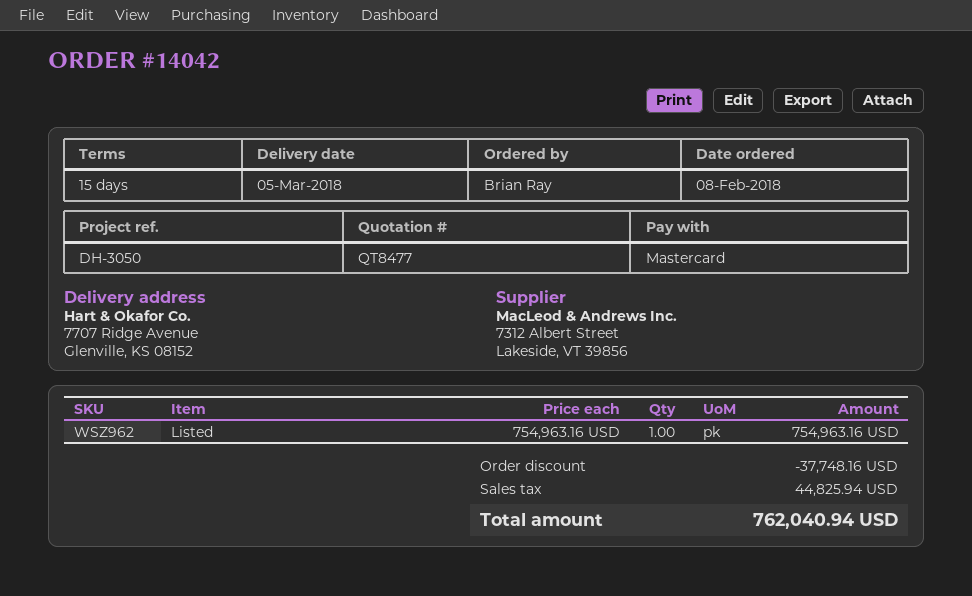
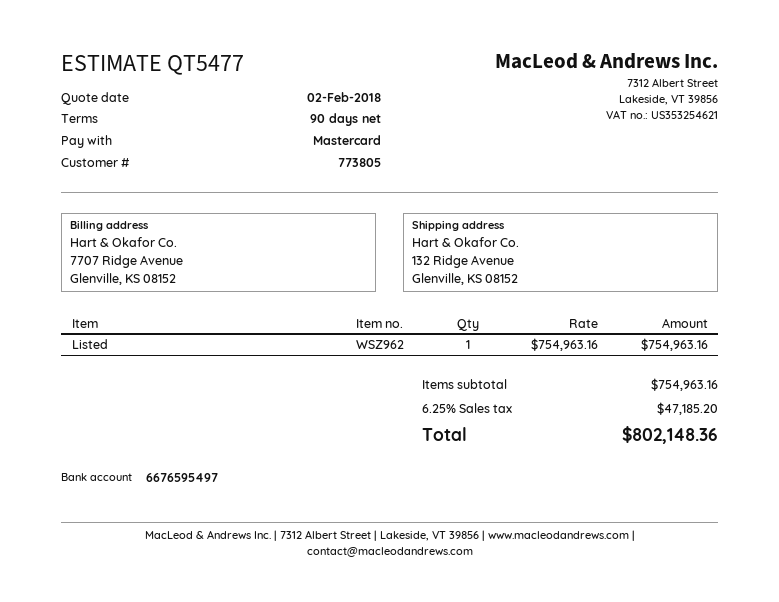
quote number: QT8477 -> QT5477
payment terms: 15 days -> 90 days
ship to: 7707 Ridge Avenue, Glenville, KS 08152 -> 132 Ridge Avenue, Glenville, KS 08152
discount: 37748.16 -> none
tax: 44825.94 -> 47185.20
total: 762040.94 -> 802148.36

